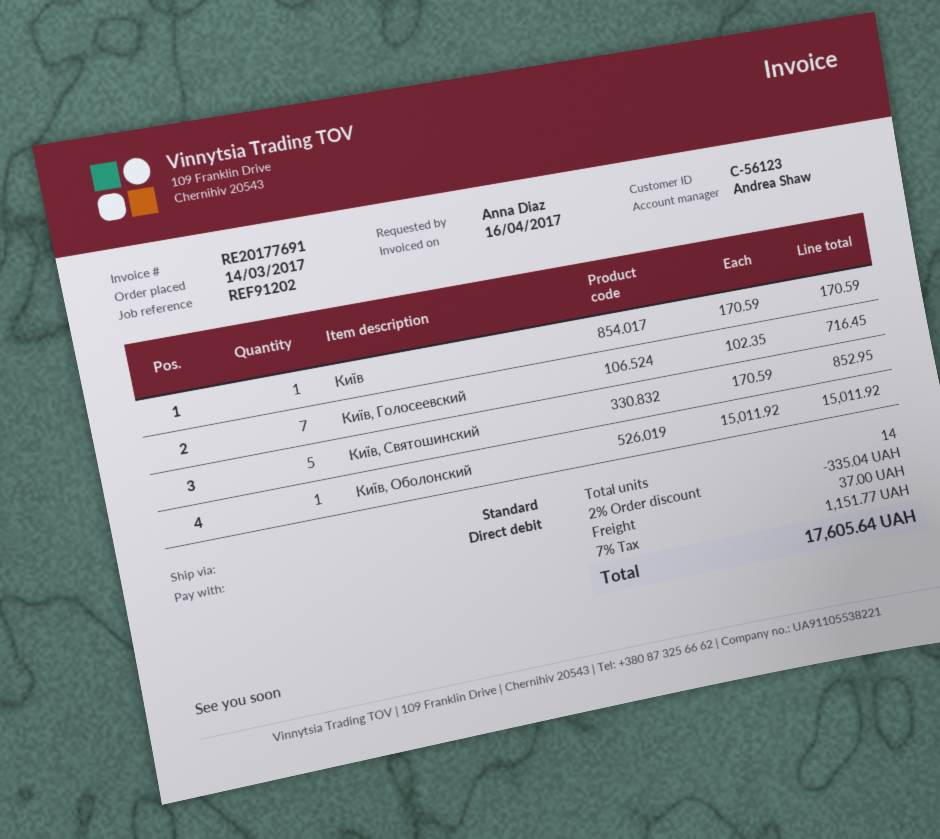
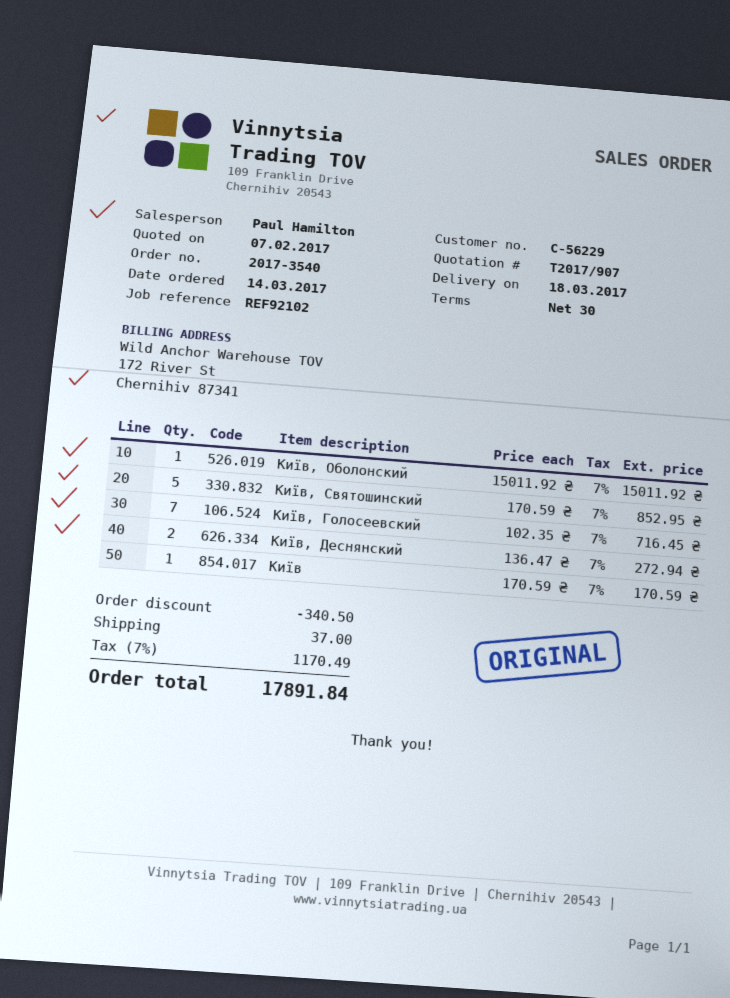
customer number: C-56123 -> C-56229
reference: REF91202 -> REF92102
sales rep: Andrea Shaw -> Paul Hamilton
Київ, Деснянский: none -> 2 x 136.47 = 272.94
discount: 335.04 -> 340.50
tax: 7% = 1151.77 -> 7% = 1170.49
total: 17605.64 -> 17891.84

